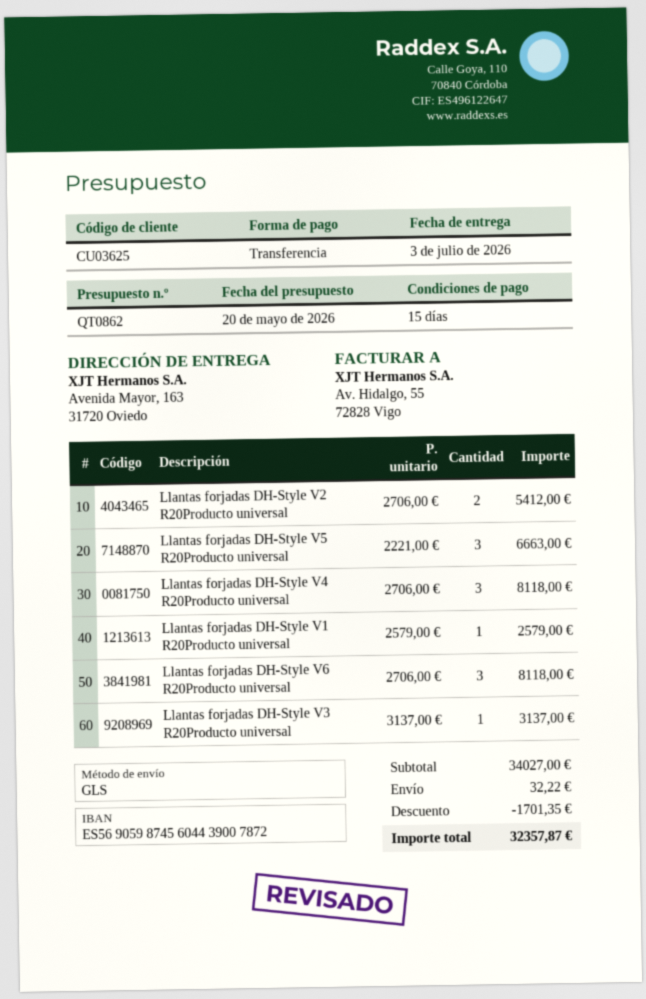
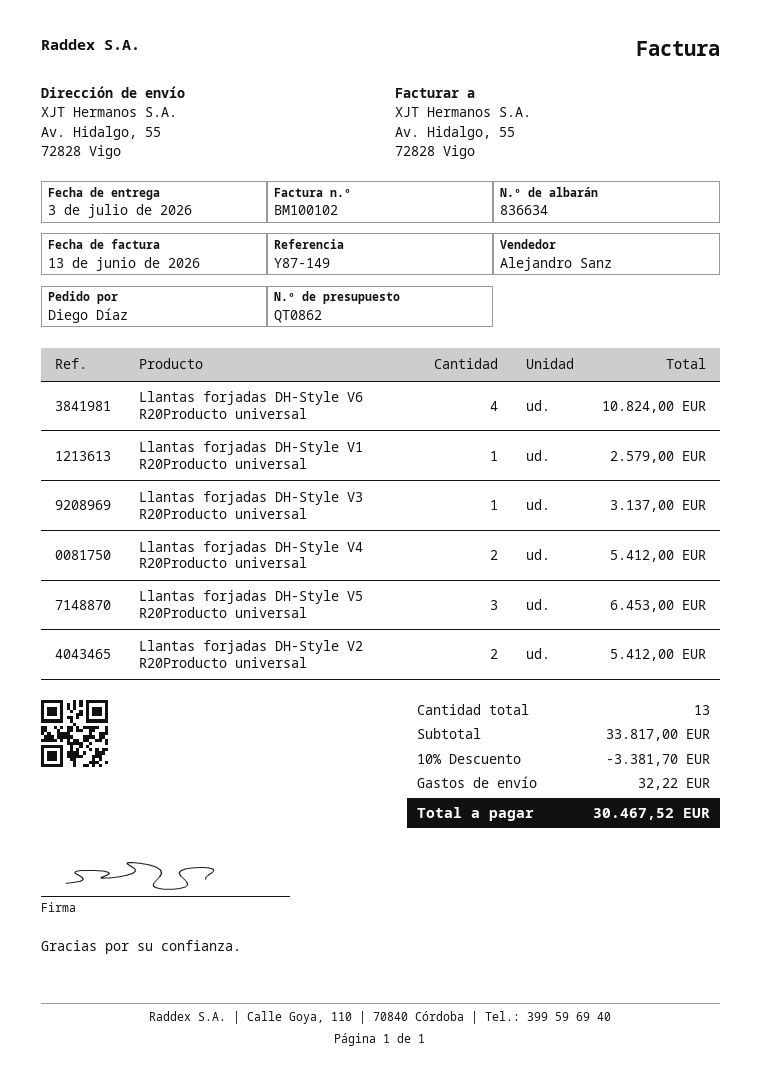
ship to: Avenida Mayor, 163, 31720 Oviedo -> Av. Hidalgo, 55, 72828 Vigo
Llantas forjadas DH-Style V5 R20Producto universal: 3 for 6663.00 -> 3 for 6453.00
Llantas forjadas DH-Style V4 R20Producto universal: 3 for 8118.00 -> 2 for 5412.00
Llantas forjadas DH-Style V6 R20Producto universal: 3 for 8118.00 -> 4 for 10824.00
subtotal: 34027.00 -> 33817.00
discount: 1701.35 -> 3381.70
total: 32357.87 -> 30467.52

